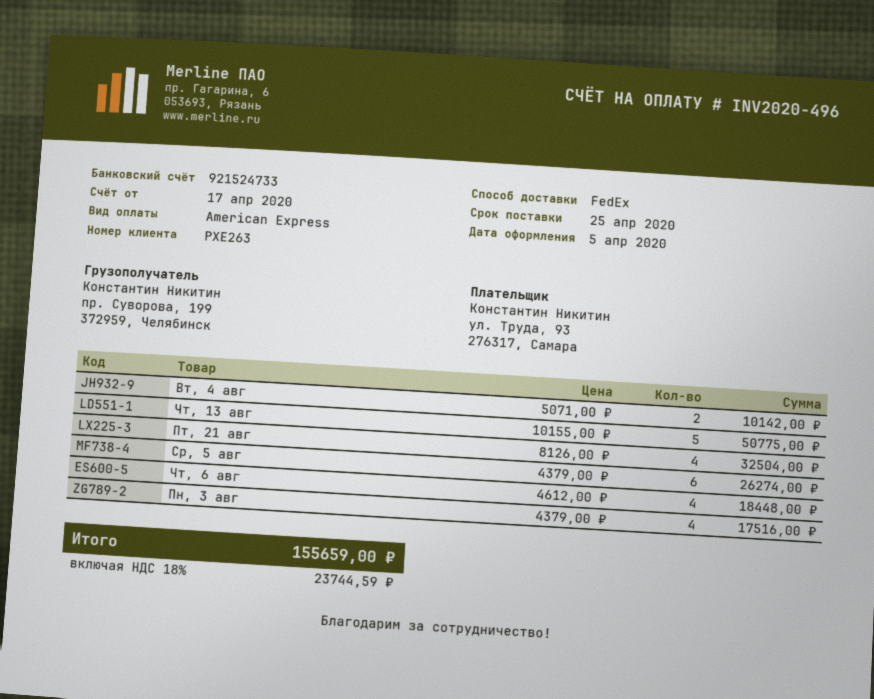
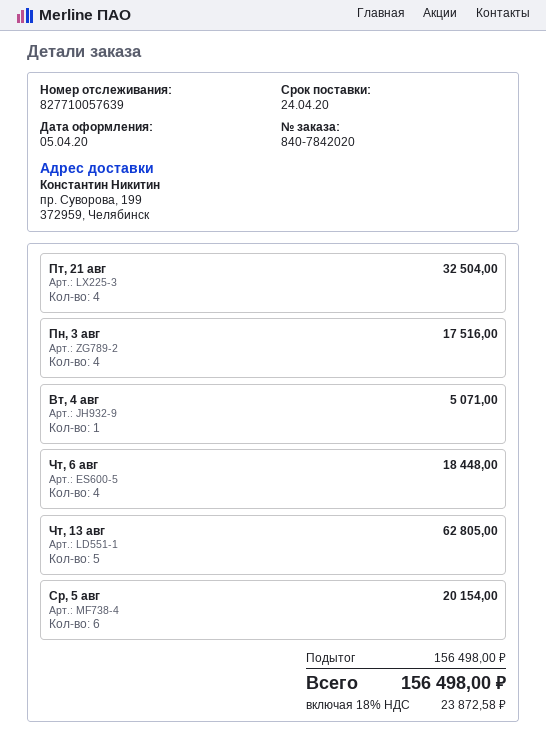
delivery date: 2020-04-25 -> 2020-04-24
Вт, 4 авг: 2 for 10142.00 -> 1 for 5071.00
Чт, 13 авг: 5 for 50775.00 -> 5 for 62805.00
Ср, 5 авг: 6 for 26274.00 -> 6 for 20154.00
tax: 18% = 23744.59 -> 18% = 23872.58
total: 155659.00 -> 156498.00

